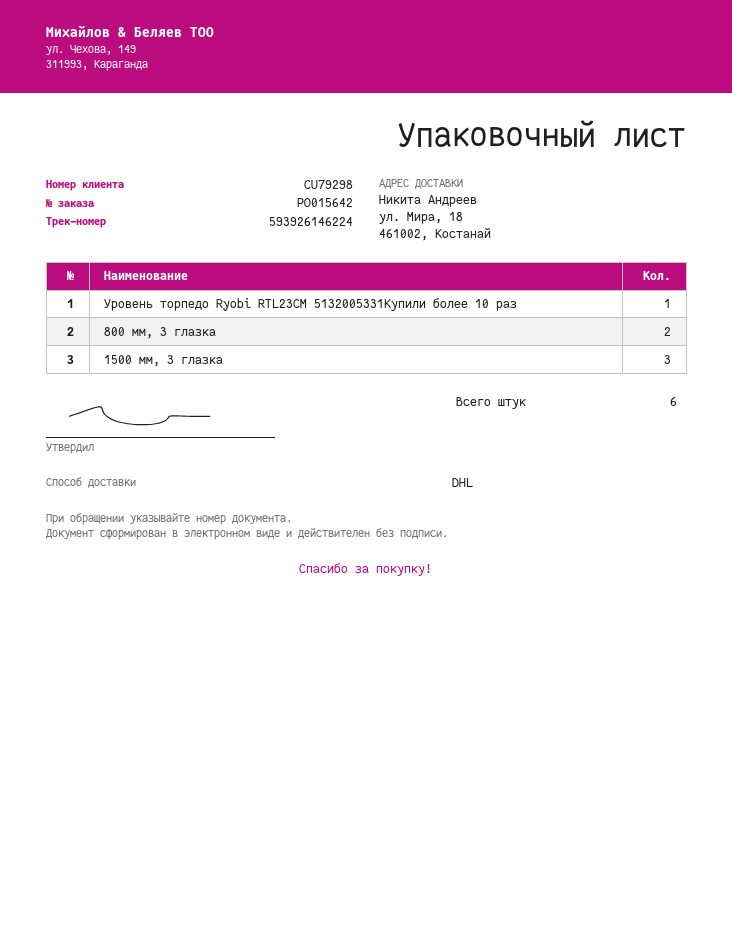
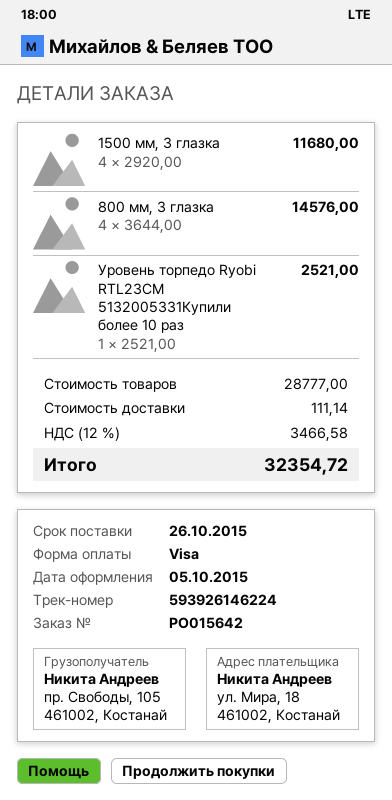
ship to: ул. Мира, 18, 461002, Костанай -> пр. Свободы, 105, 461002, Костанай
800 мм, 3 глазка: 2 -> 4
1500 мм, 3 глазка: 3 -> 4

